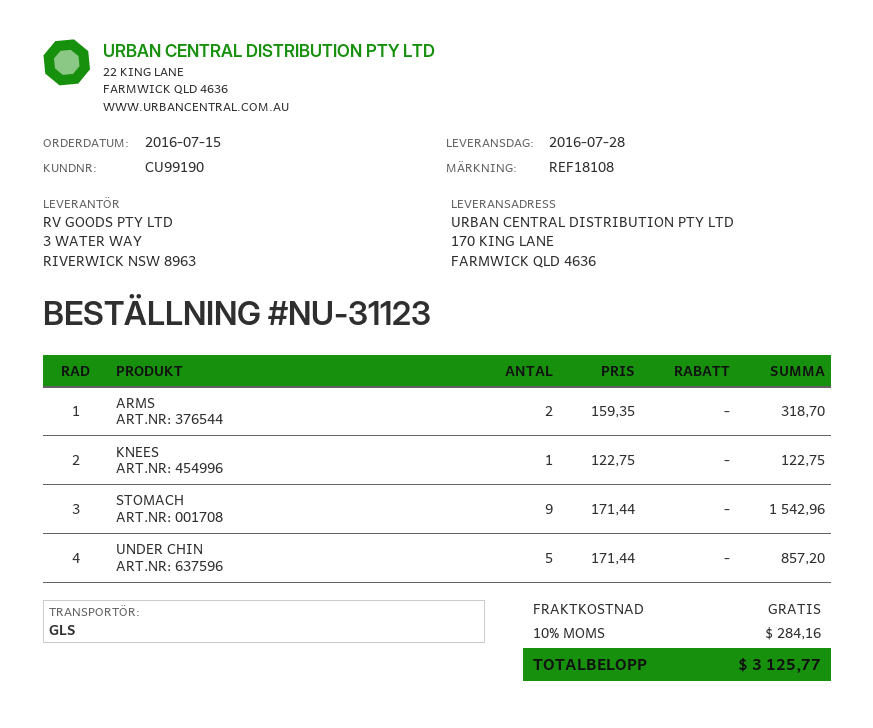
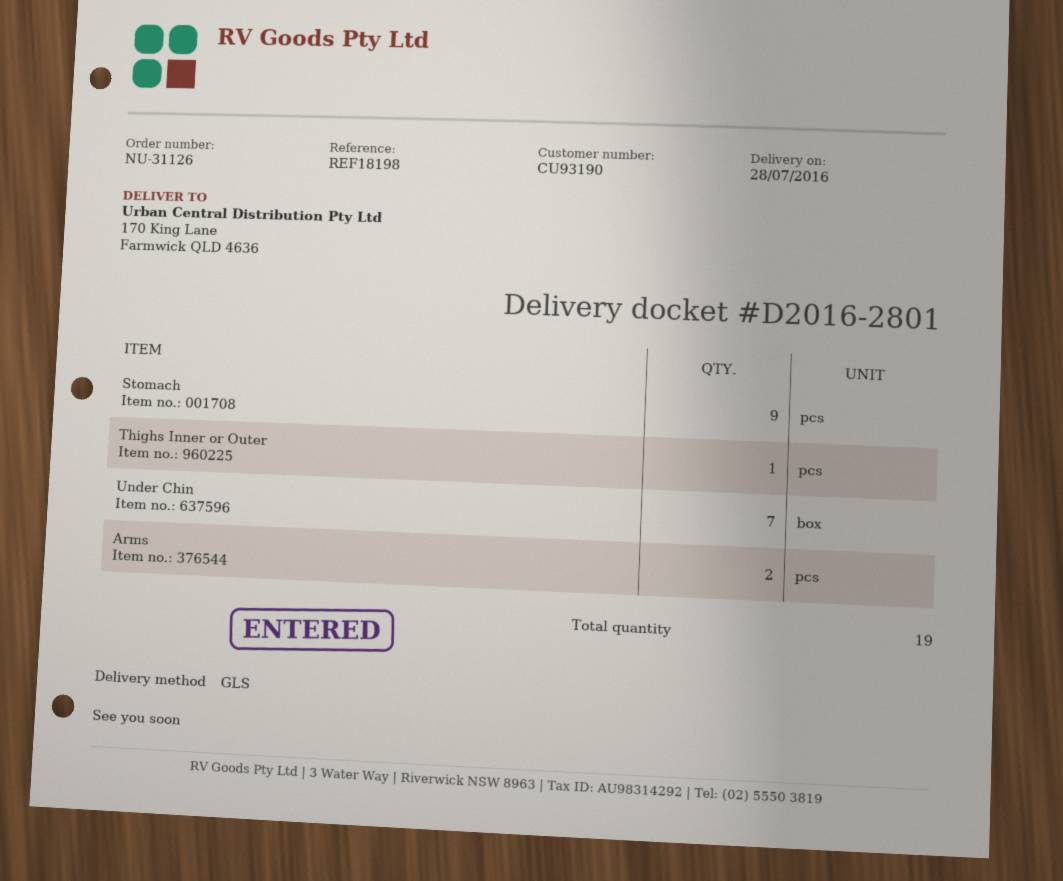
order number: NU-31123 -> NU-31126
customer number: CU99190 -> CU93190
reference: REF18108 -> REF18198
KNEES: 1 -> none
UNDER CHIN: 5 -> 7
Thighs Inner or Outer: none -> 1

